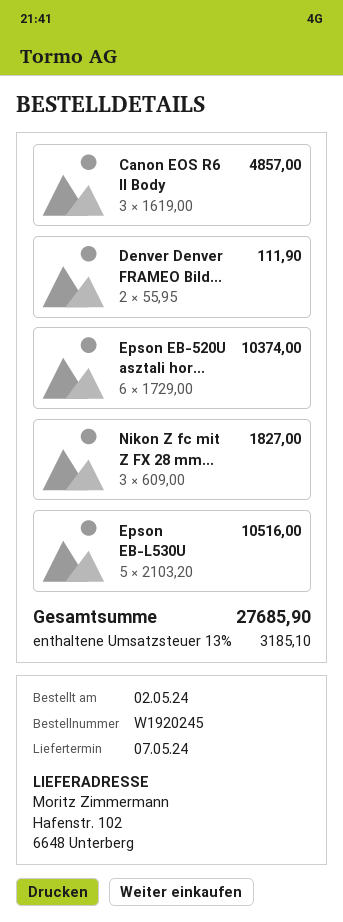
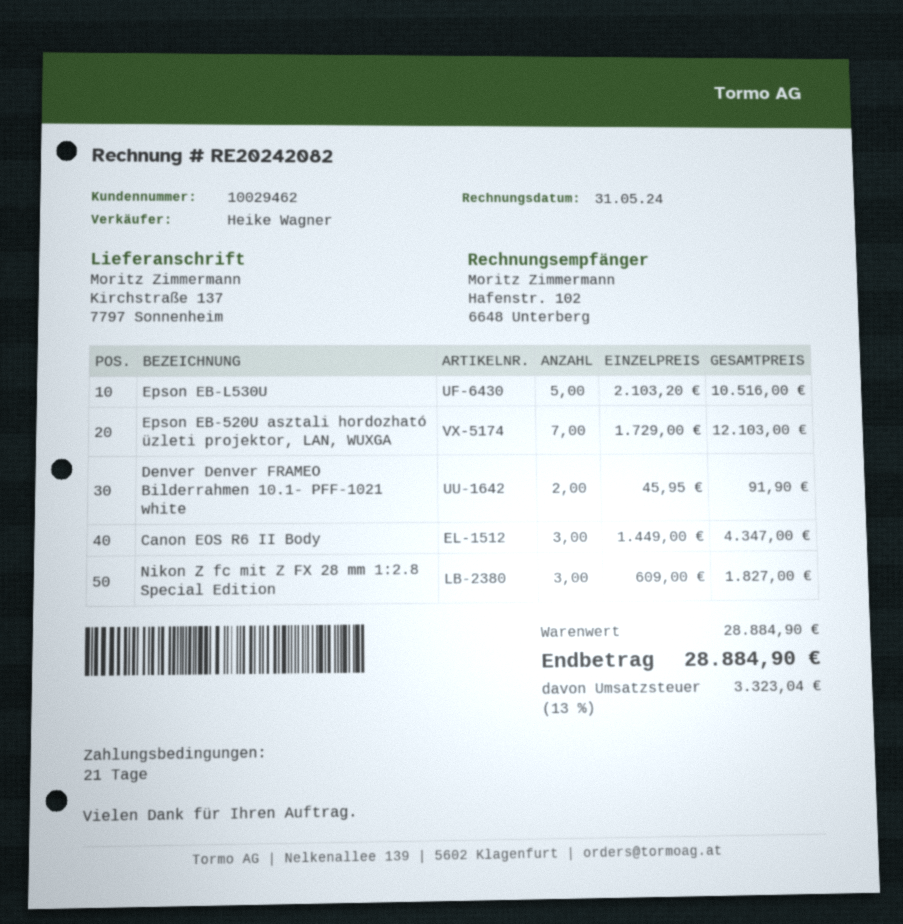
ship to: Hafenstr. 102, 6648 Unterberg -> Kirchstraße 137, 7797 Sonnenheim
Canon EOS R6 II Body: 3 x 1619.00 = 4857.00 -> 3 x 1449.00 = 4347.00
Denver Denver FRAMEO Bild...: 2 x 55.95 = 111.90 -> 2 x 45.95 = 91.90
Epson EB-520U asztali hor...: 6 x 1729.00 = 10374.00 -> 7 x 1729.00 = 12103.00
tax: 13% = 3185.10 -> 13% = 3323.04
total: 27685.90 -> 28884.90

